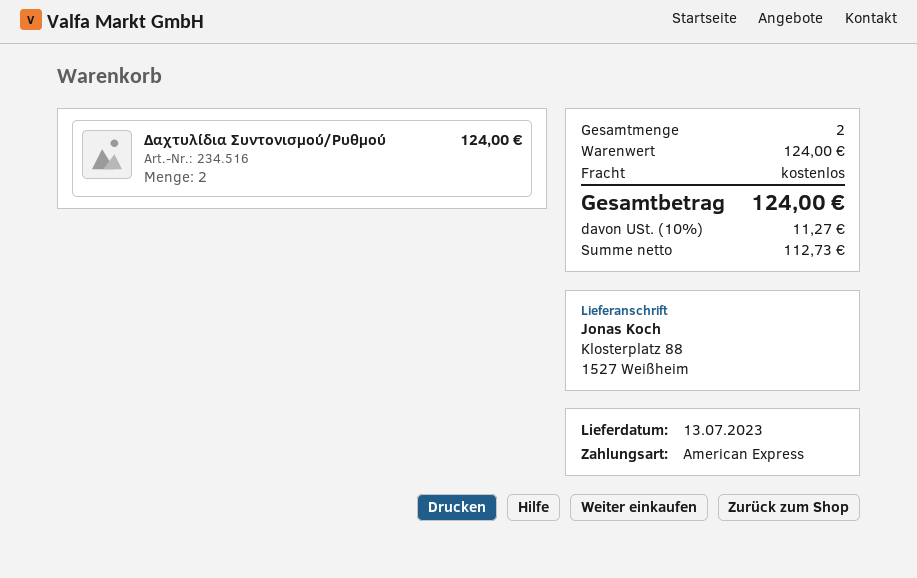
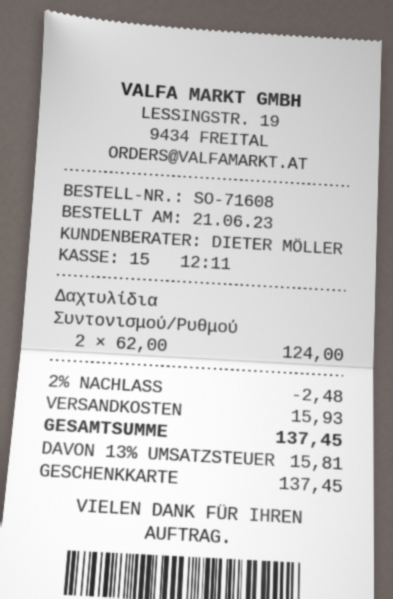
payment method: American Express -> gift card
discount: none -> 2% = 2.48
shipping: 0.00 -> 15.93
tax: 10% = 11.27 -> 13% = 15.81
total: 124.00 -> 137.45

